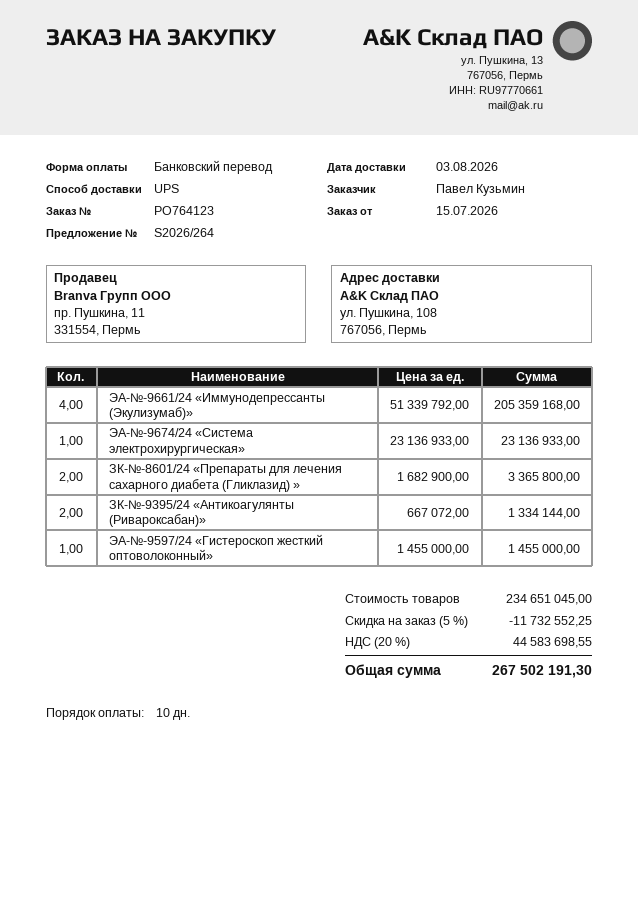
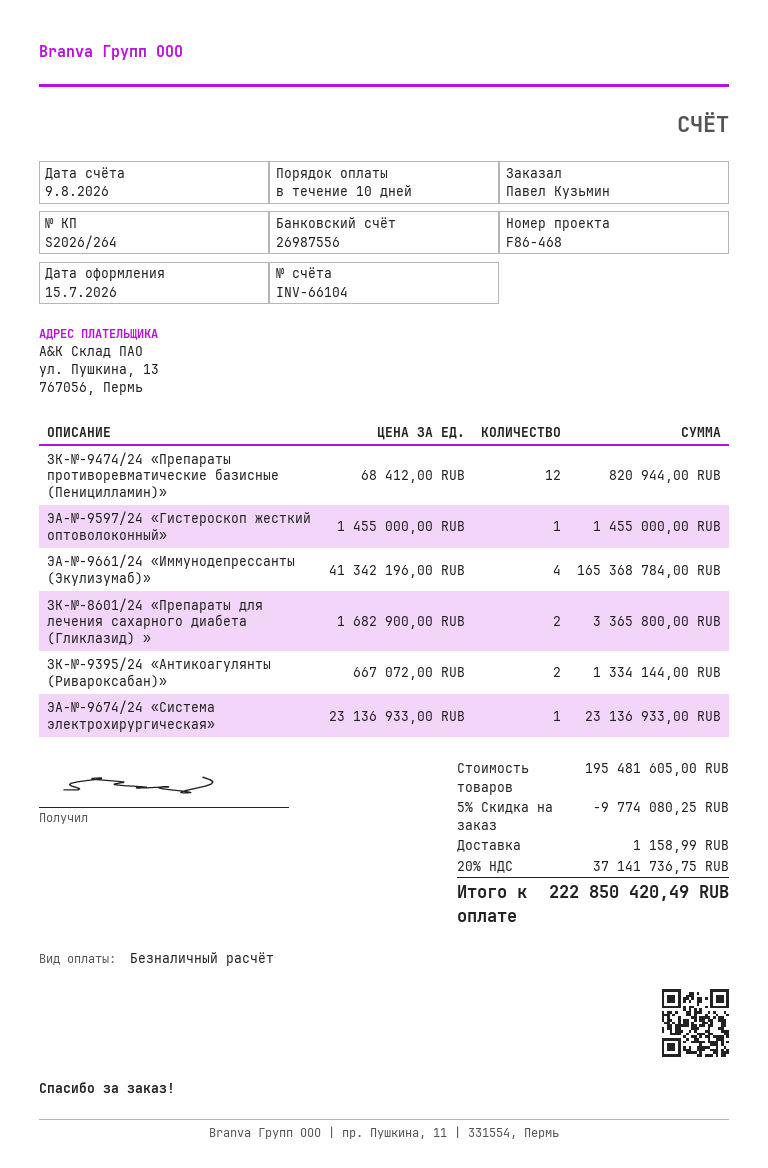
ЭА-№-9661/24 «Иммунодепрессанты (Экулизумаб)»: 4 x 51339792.00 = 205359168.00 -> 4 x 41342196.00 = 165368784.00
ЗК-№-9474/24 «Препараты противоревматические базисные (Пеницилламин)»: none -> 12 x 68412.00 = 820944.00
subtotal: 234651045.00 -> 195481605.00
discount: 5% = 11732552.25 -> 5% = 9774080.25
shipping: none -> 1158.99
tax: 20% = 44583698.55 -> 20% = 37141736.75
total: 267502191.30 -> 222850420.49

